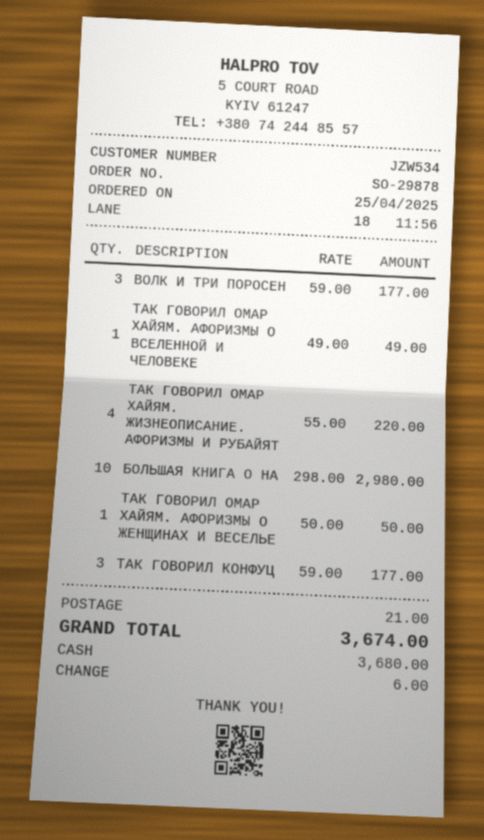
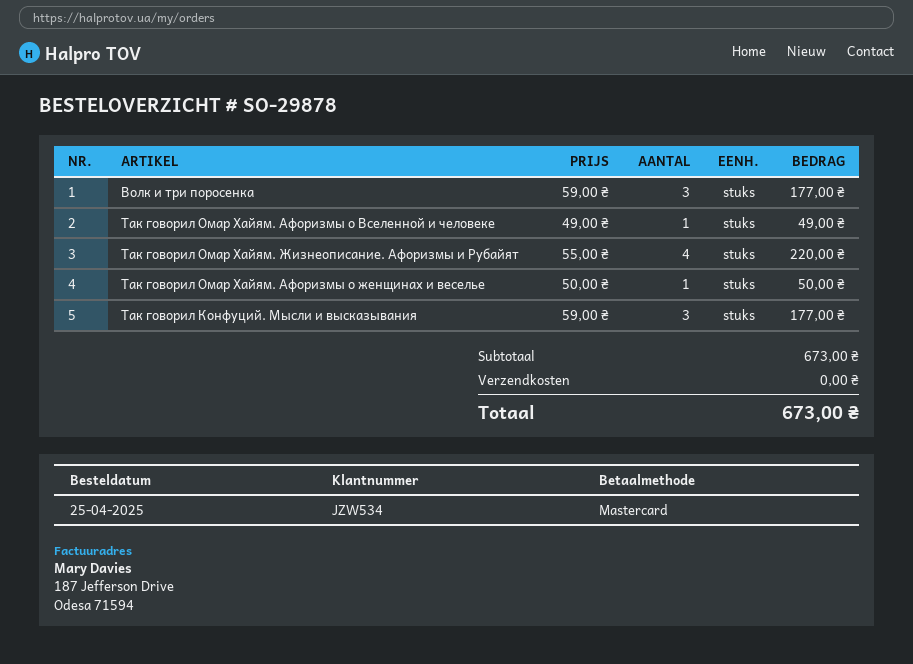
payment method: cash -> Mastercard
БОЛЬШАЯ КНИГА О НА: 10 x 298.00 = 2980.00 -> none
shipping: 21.00 -> 0.00
total: 3674.00 -> 673.00

